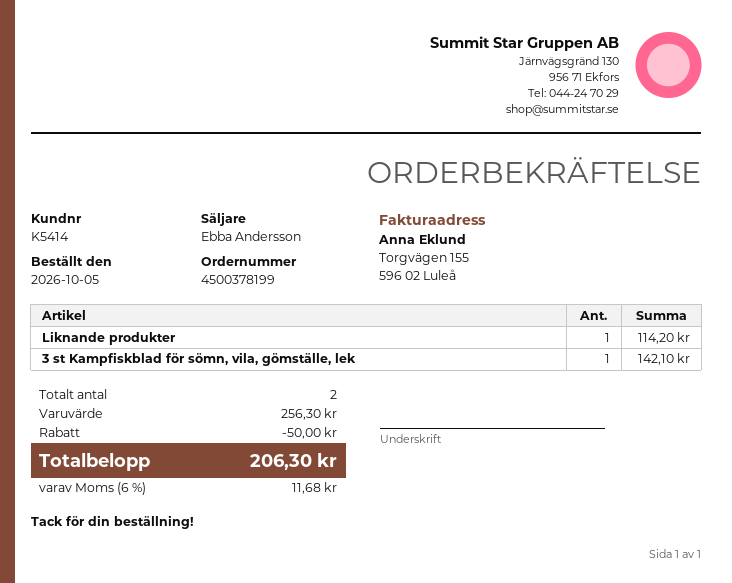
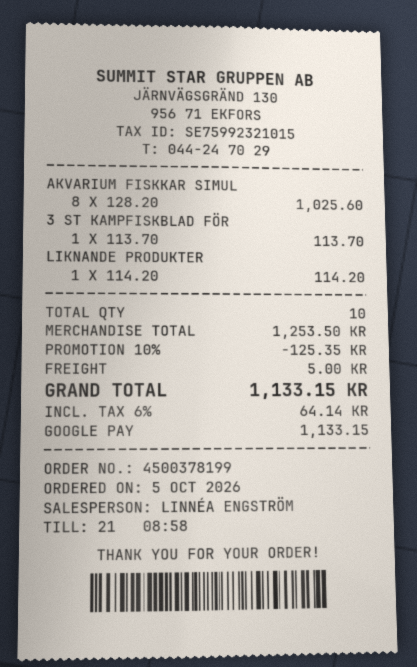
sales rep: Ebba Andersson -> LINNÉA ENGSTRÖM
3 st Kampfiskblad för sömn, vila, gömställe, lek: 1 for 142.10 -> 1 for 113.70
AKVARIUM FISKKAR SIMUL: none -> 8 for 1025.60
total quantity: 2 -> 10
subtotal: 256.30 -> 1253.50
discount: 50.00 -> 125.35
shipping: none -> 5.00
tax: 6% = 11.68 -> 6% = 64.14
total: 206.30 -> 1133.15

